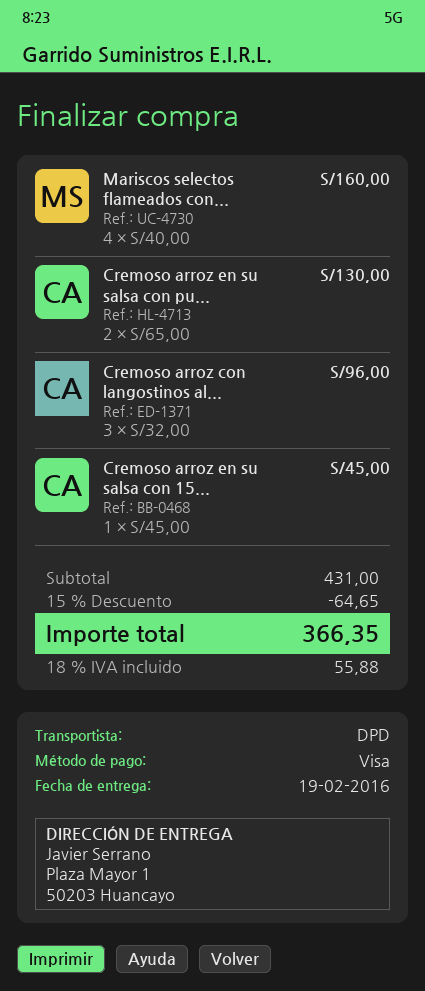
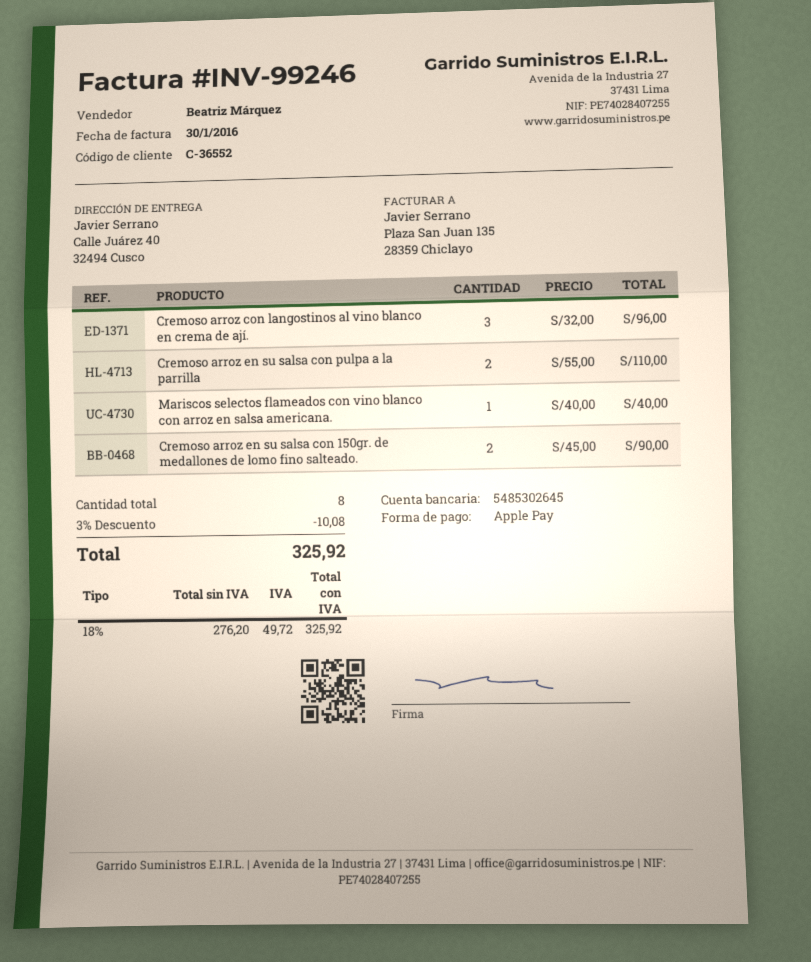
payment method: Visa -> Apple Pay
ship to: Plaza Mayor 1, 50203 Huancayo -> Calle Juárez 40, 32494 Cusco
Mariscos selectos flameados con...: 4 x 40.00 = 160.00 -> 1 x 40.00 = 40.00
Cremoso arroz en su salsa con pu...: 2 x 65.00 = 130.00 -> 2 x 55.00 = 110.00
Cremoso arroz en su salsa con 15...: 1 x 45.00 = 45.00 -> 2 x 45.00 = 90.00
discount: 15% = 64.65 -> 3% = 10.08
tax: 18% = 55.88 -> 18% = 49.72
total: 366.35 -> 325.92

